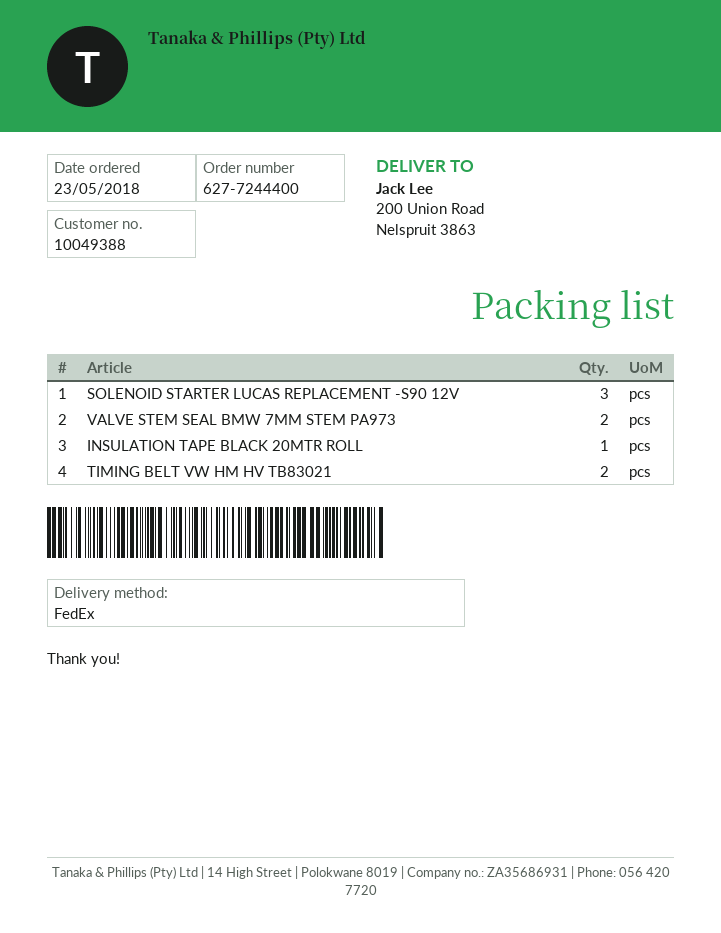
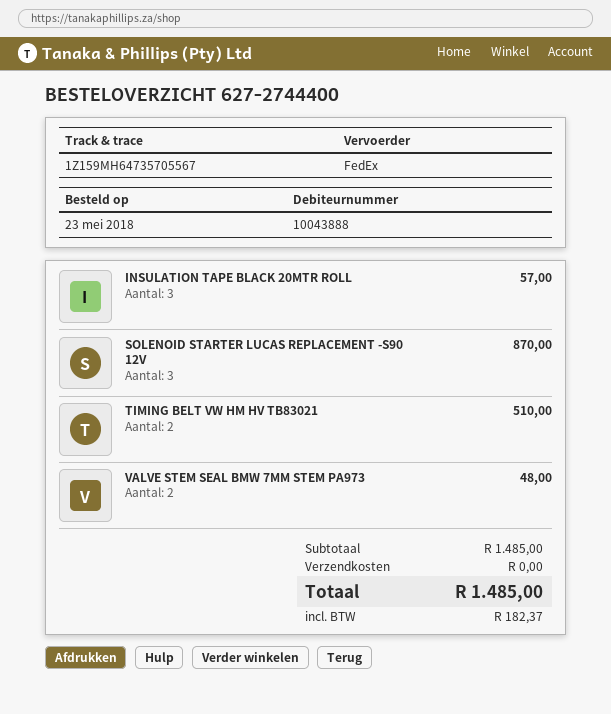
order number: 627-7244400 -> 627-2744400
customer number: 10049388 -> 10043888
INSULATION TAPE BLACK 20MTR ROLL: 1 -> 3

